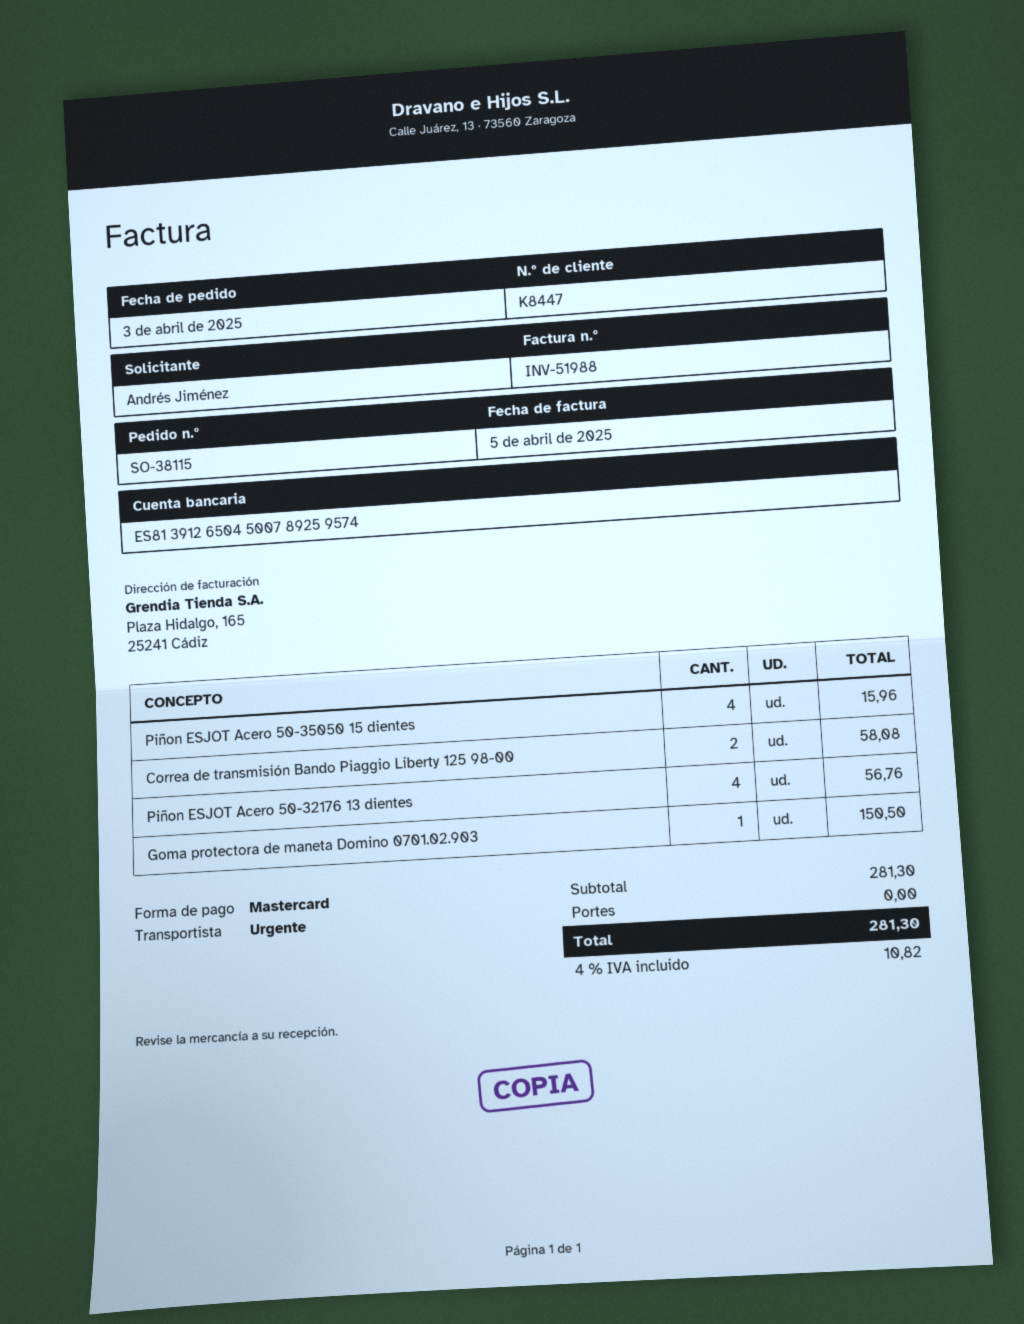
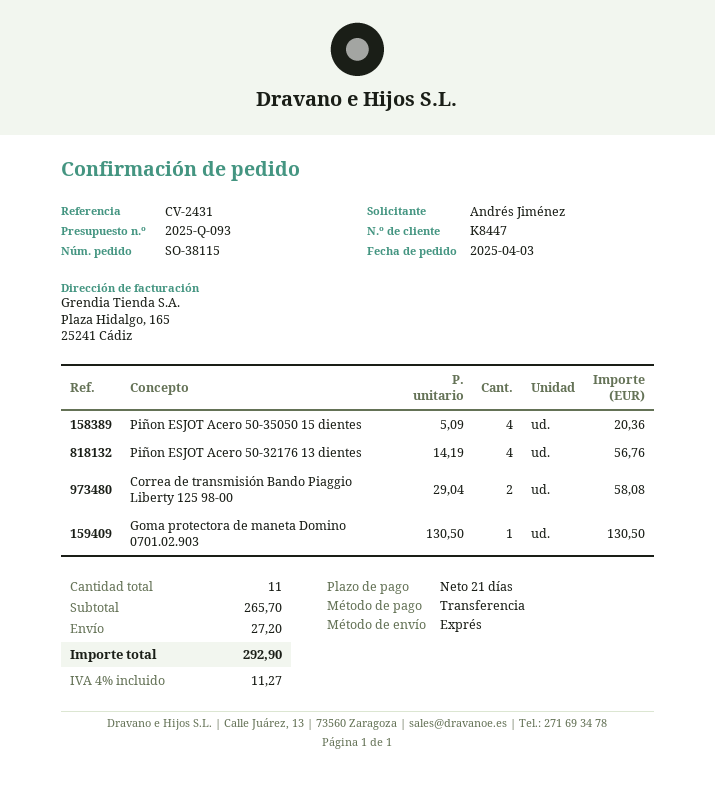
payment method: Mastercard -> bank transfer
Piñon ESJOT Acero 50-35050 15 dientes: 4 for 15.96 -> 4 for 20.36
Goma protectora de maneta Domino 0701.02.903: 1 for 150.50 -> 1 for 130.50
subtotal: 281.30 -> 265.70
shipping: 0.00 -> 27.20
tax: 4% = 10.82 -> 4% = 11.27
total: 281.30 -> 292.90

